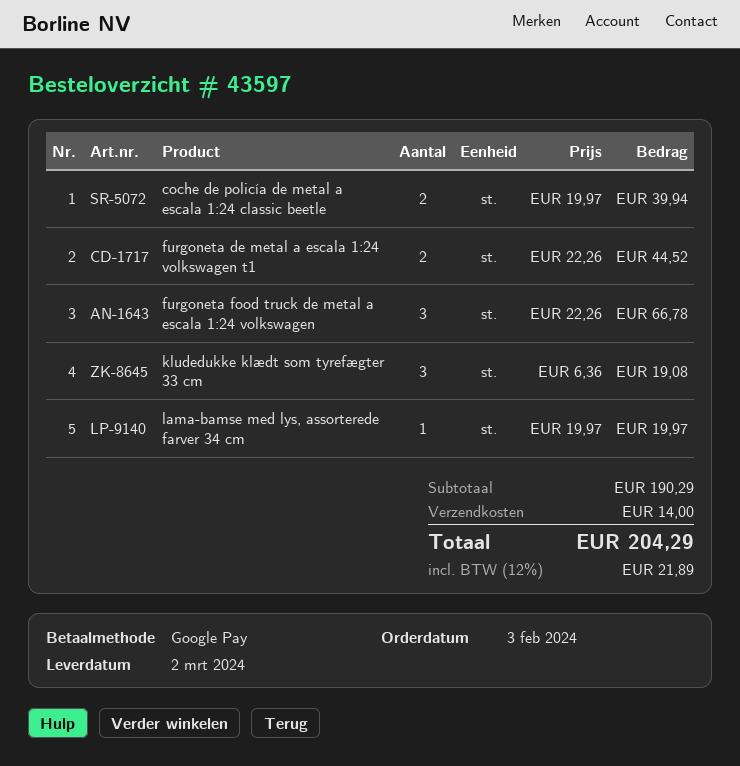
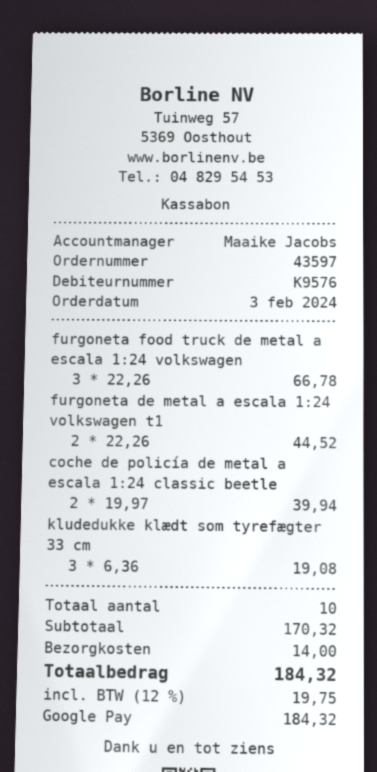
lama-bamse med lys, assorterede farver 34 cm: 1 x 19.97 = 19.97 -> none
subtotal: 190.29 -> 170.32
tax: 12% = 21.89 -> 12% = 19.75
total: 204.29 -> 184.32

